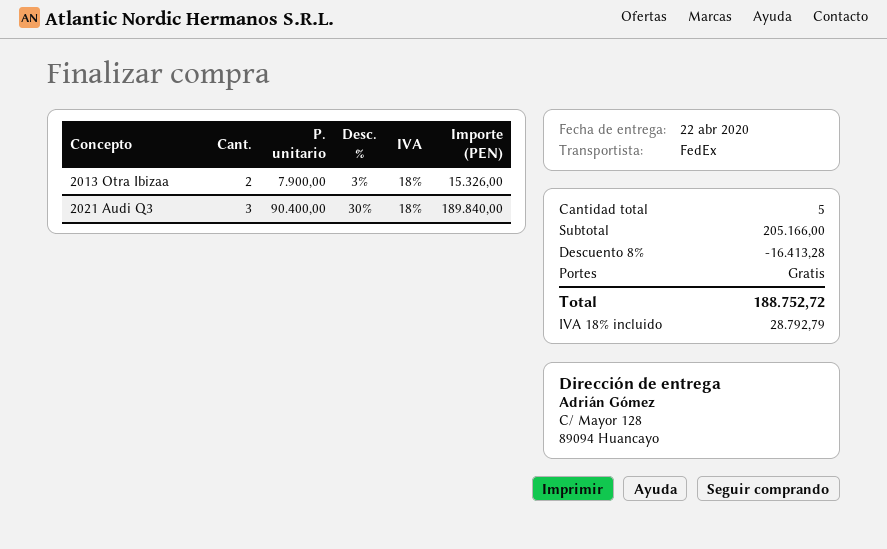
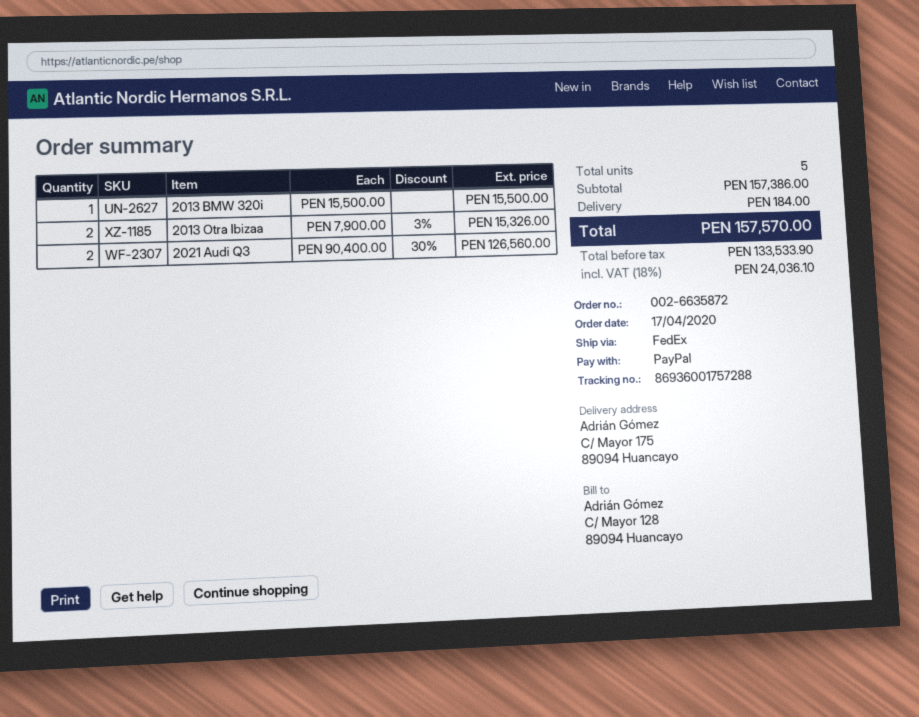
ship to: C/ Mayor 128, 89094 Huancayo -> C/ Mayor 175, 89094 Huancayo
2021 Audi Q3: 3 x 90400.00 - 30% = 189840.00 -> 2 x 90400.00 - 30% = 126560.00
2013 BMW 320i: none -> 1 x 15500.00 = 15500.00
subtotal: 205166.00 -> 157386.00
discount: 8% = 16413.28 -> none
shipping: 0.00 -> 184.00
tax: 18% = 28792.79 -> 18% = 24036.10
total: 188752.72 -> 157570.00

